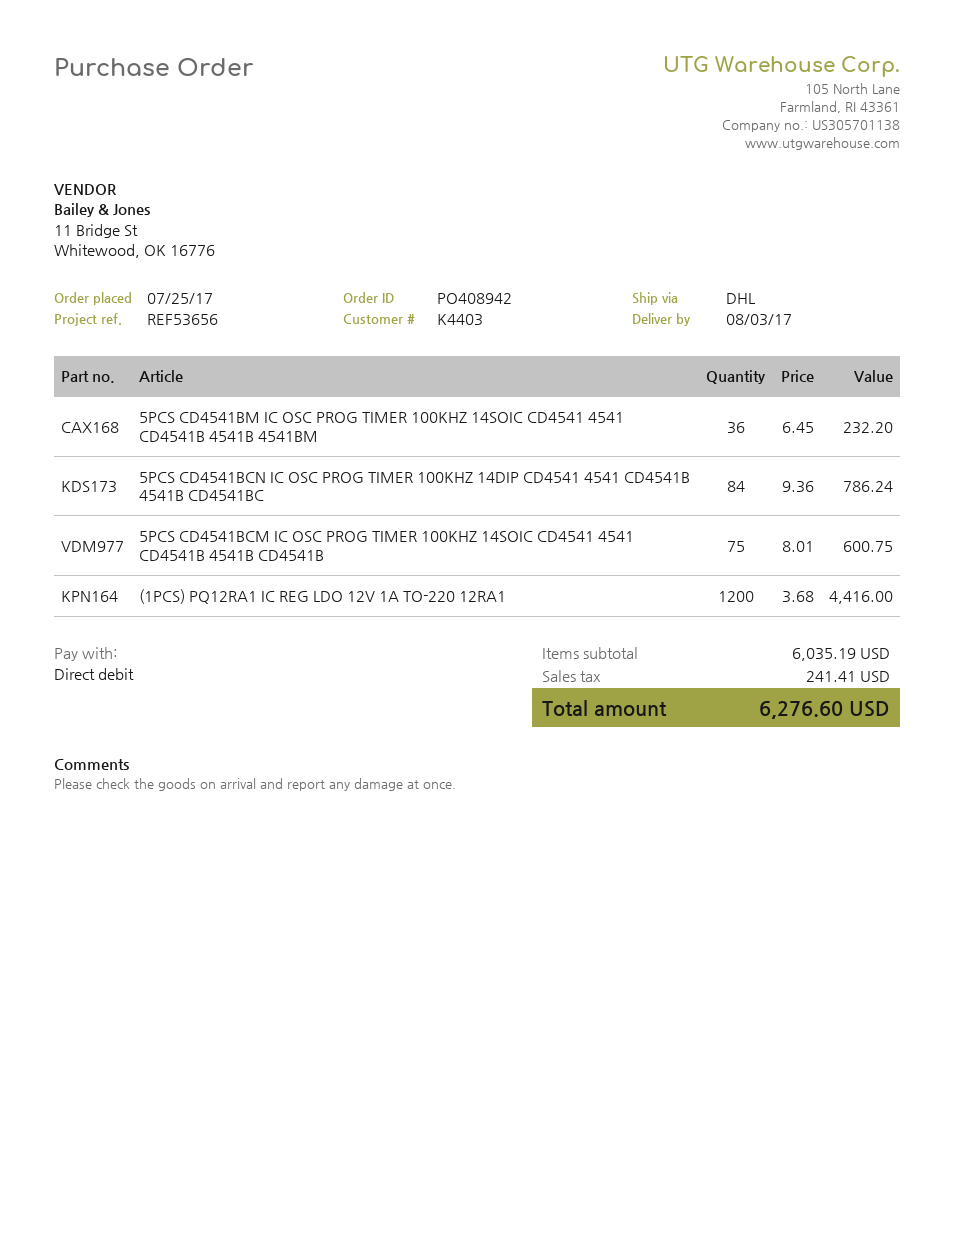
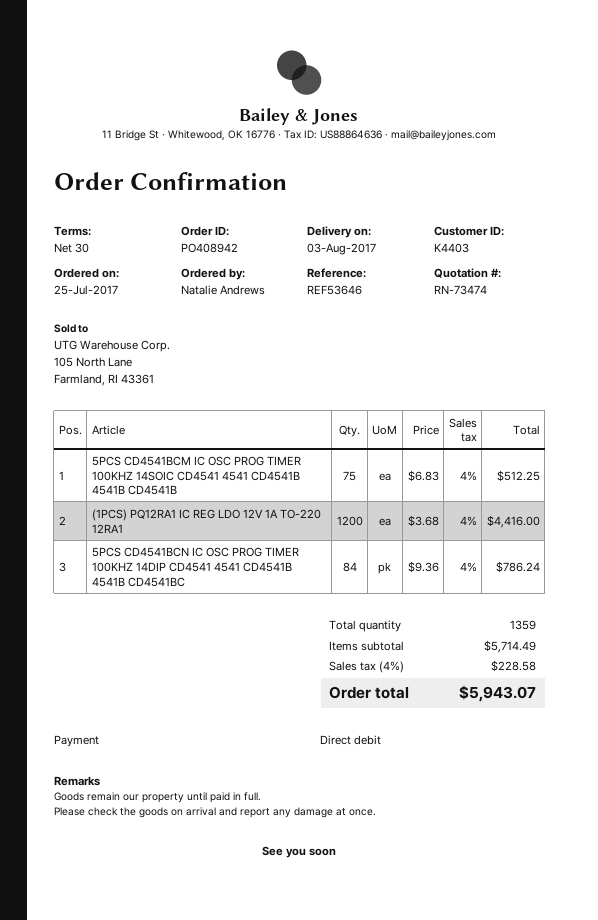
reference: REF53656 -> REF53646
5PCS CD4541BM IC OSC PROG TIMER 100KHZ 14SOIC CD4541 4541 CD4541B 4541B 4541BM: 36 x 6.45 = 232.20 -> none
5PCS CD4541BCM IC OSC PROG TIMER 100KHZ 14SOIC CD4541 4541 CD4541B 4541B CD4541B: 75 x 8.01 = 600.75 -> 75 x 6.83 = 512.25
subtotal: 6035.19 -> 5714.49
tax: 241.41 -> 228.58
total: 6276.60 -> 5943.07

